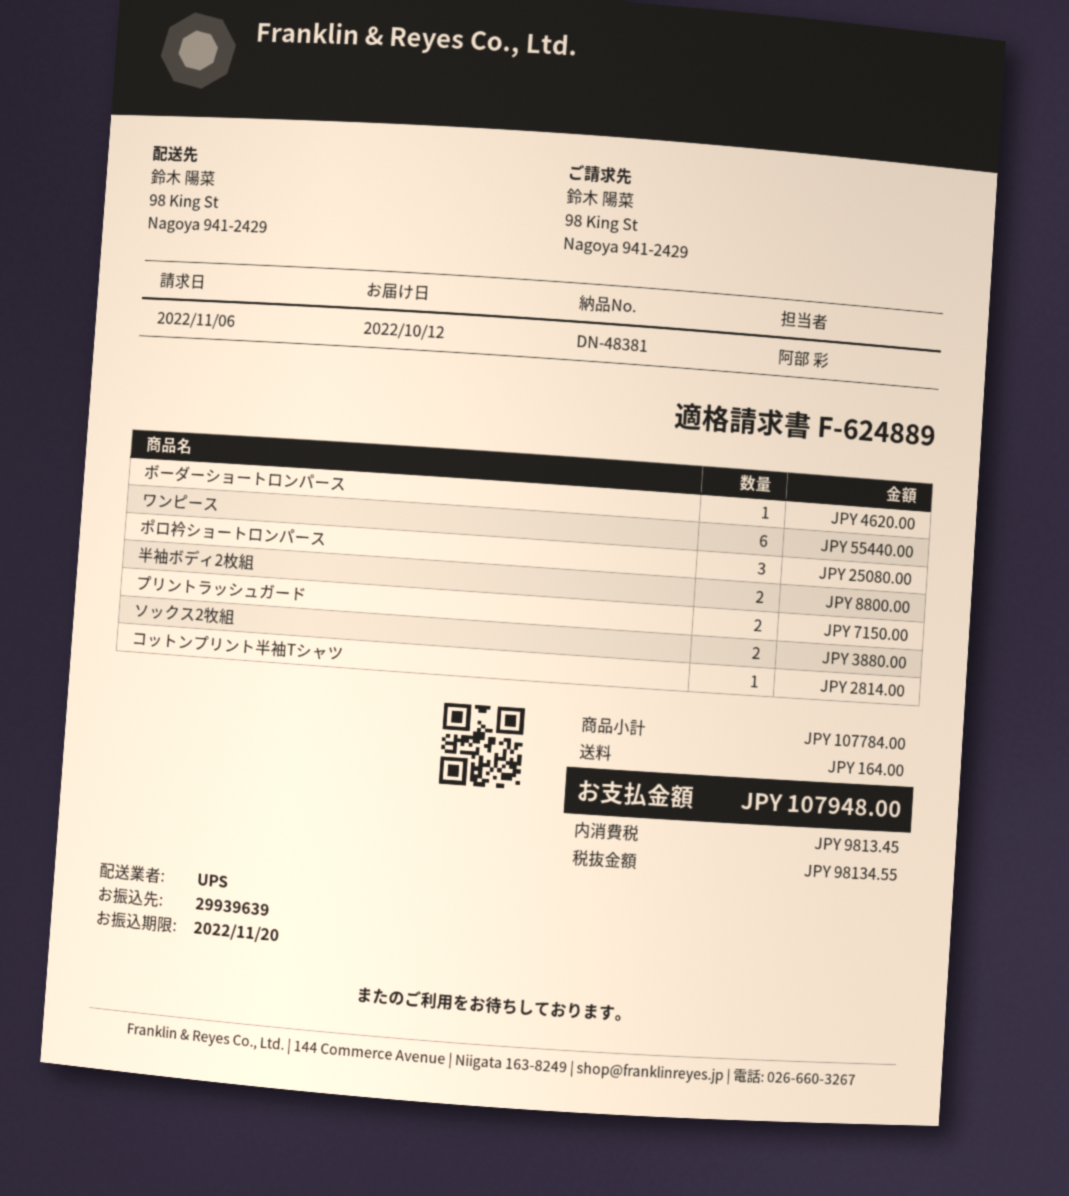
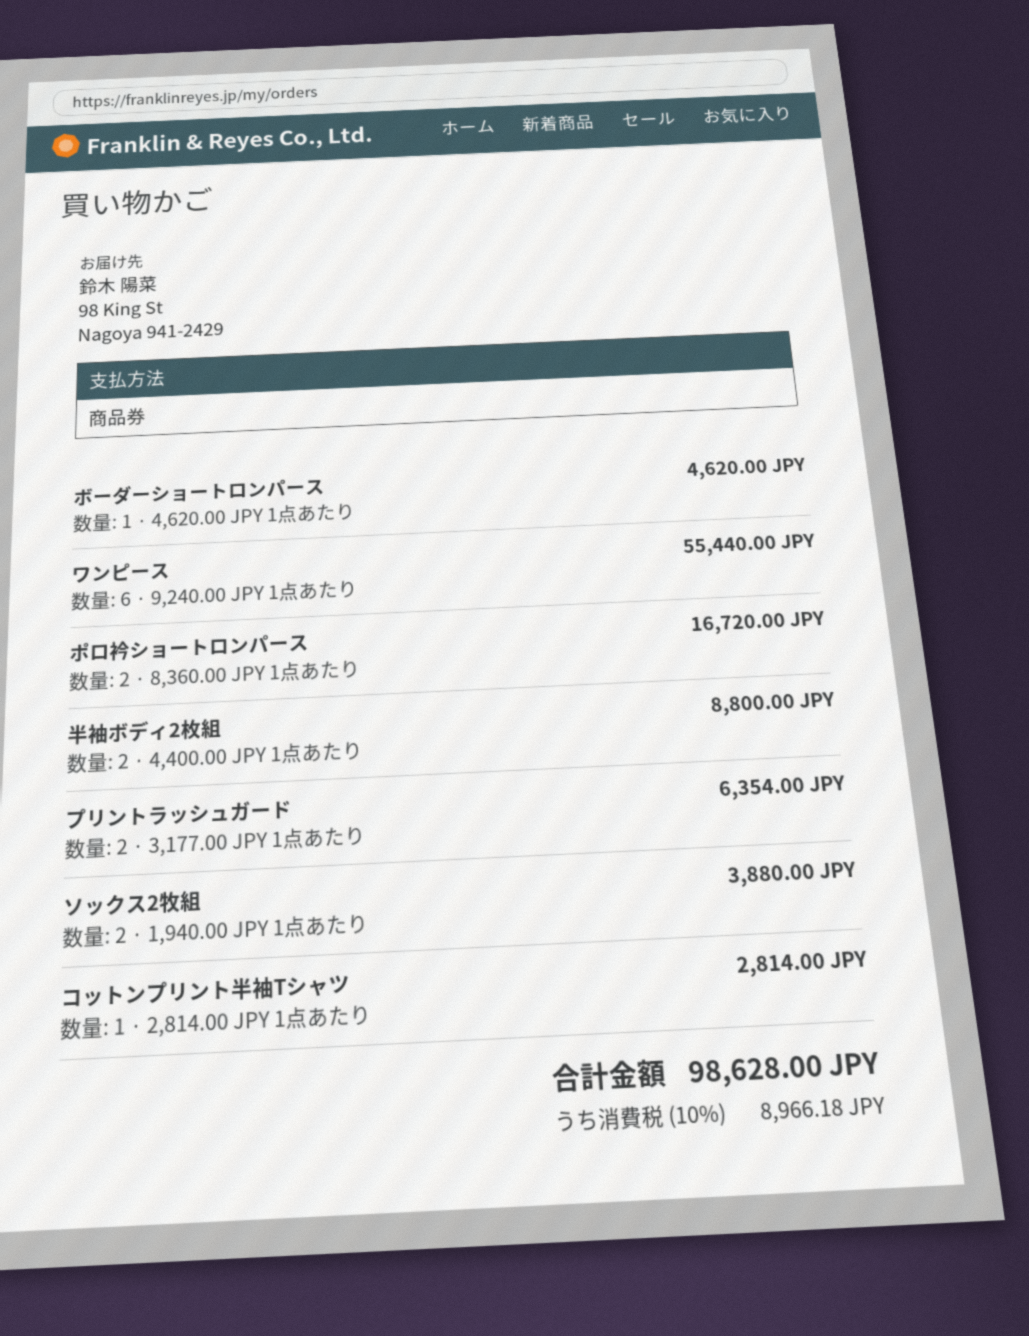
ポロ衿ショートロンパース: 3 for 25080.00 -> 2 for 16720.00
プリントラッシュガード: 2 for 7150.00 -> 2 for 6354.00
shipping: 164.00 -> none
tax: 9813.45 -> 8966.18
total: 107948.00 -> 98628.00

